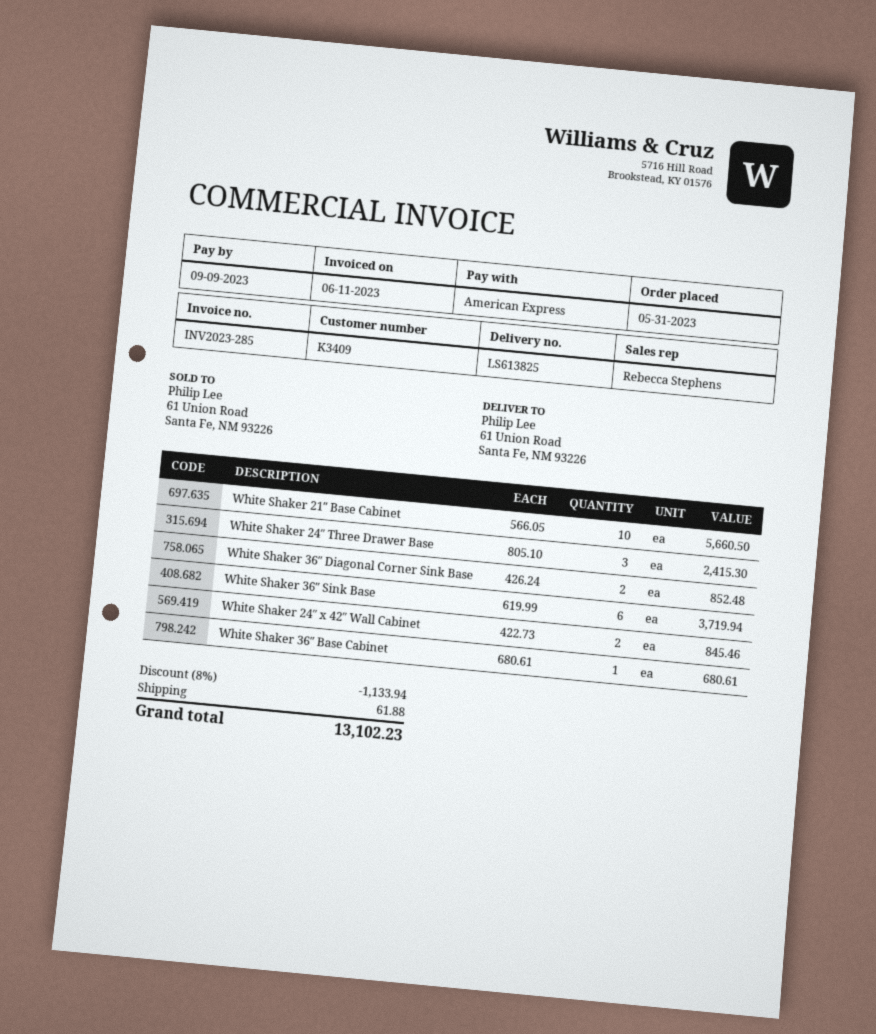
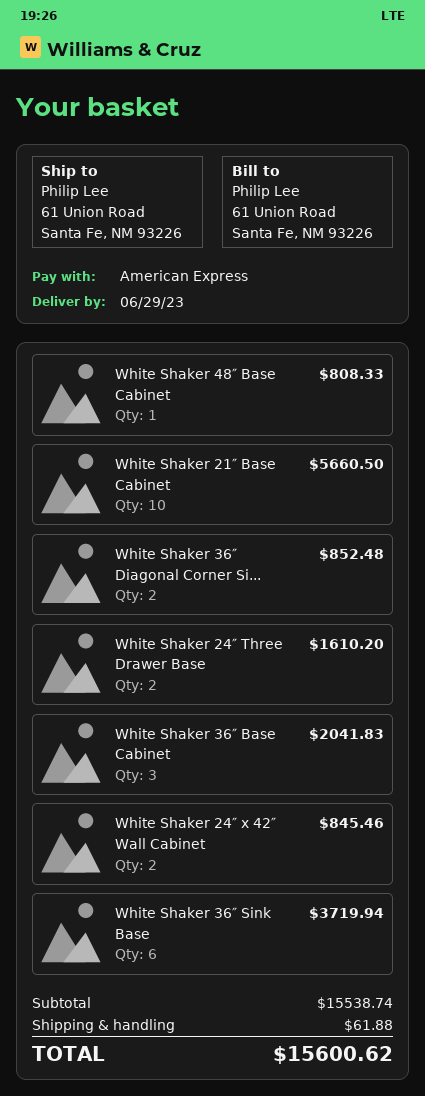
White Shaker 24″ Three Drawer Base: 3 for 2415.30 -> 2 for 1610.20
White Shaker 36″ Base Cabinet: 1 for 680.61 -> 3 for 2041.83
White Shaker 48″ Base Cabinet: none -> 1 for 808.33
discount: 8% = 1133.94 -> none
total: 13102.23 -> 15600.62

